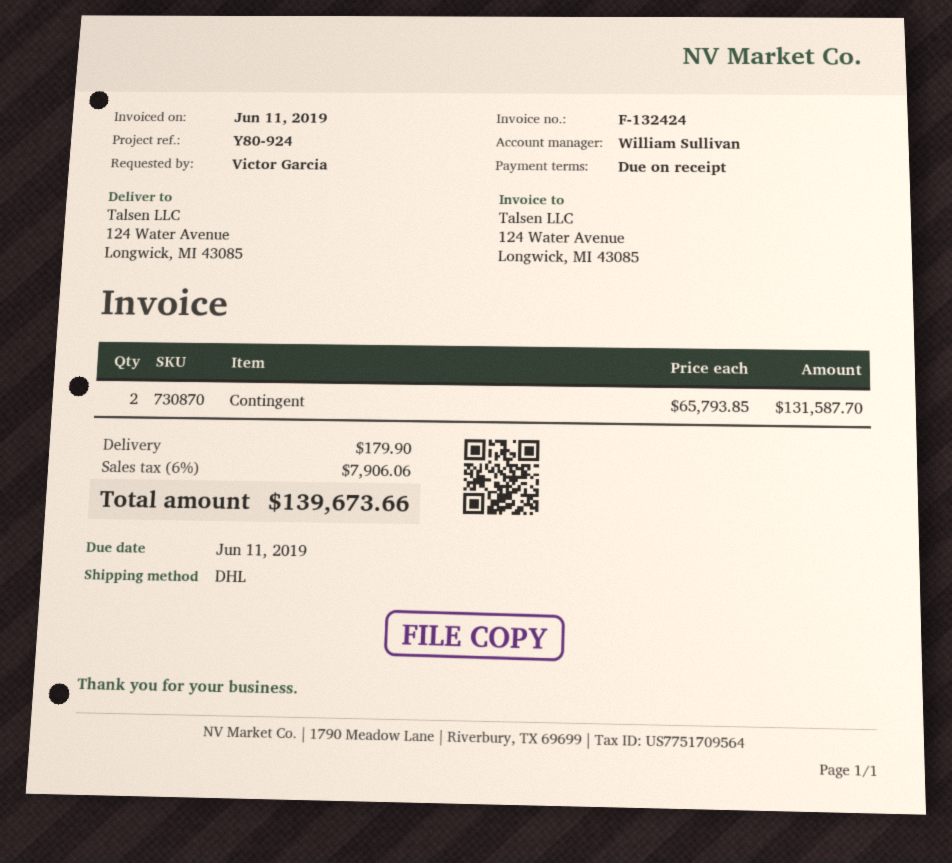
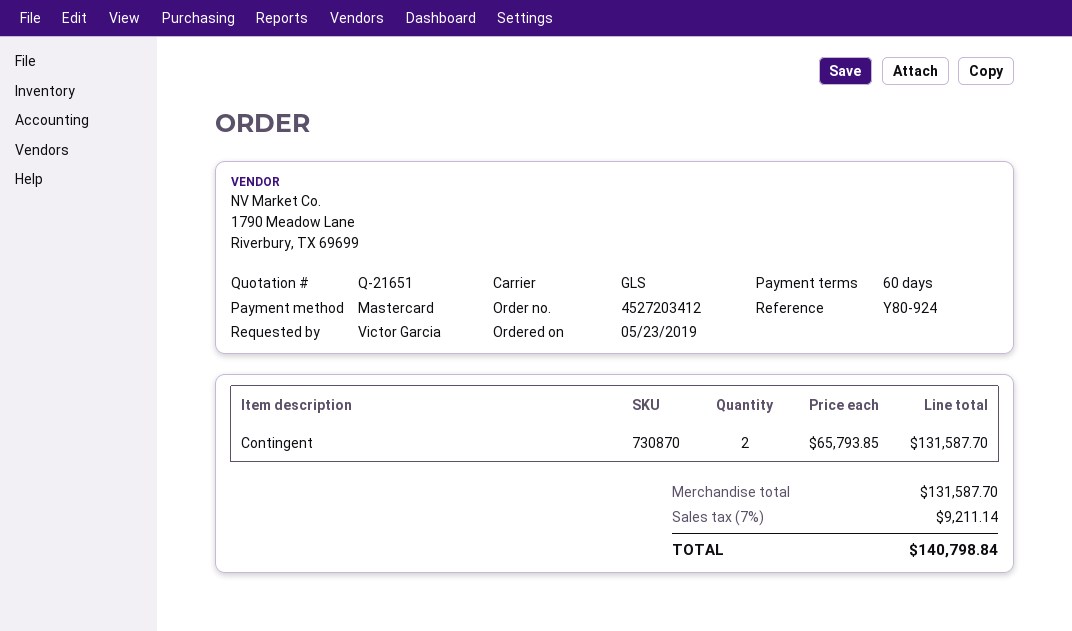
payment terms: on receipt -> 60 days
shipping method: DHL -> GLS
shipping: 179.90 -> none
tax: 6% = 7906.06 -> 7% = 9211.14
total: 139673.66 -> 140798.84

